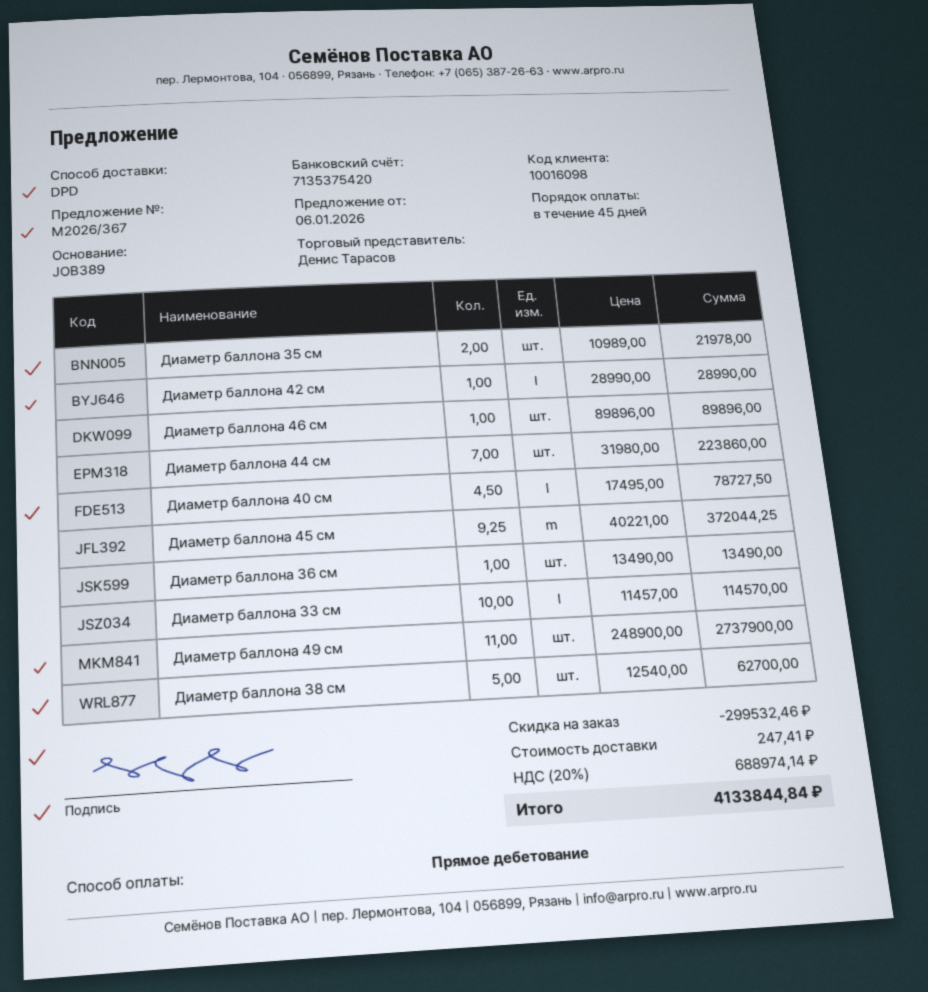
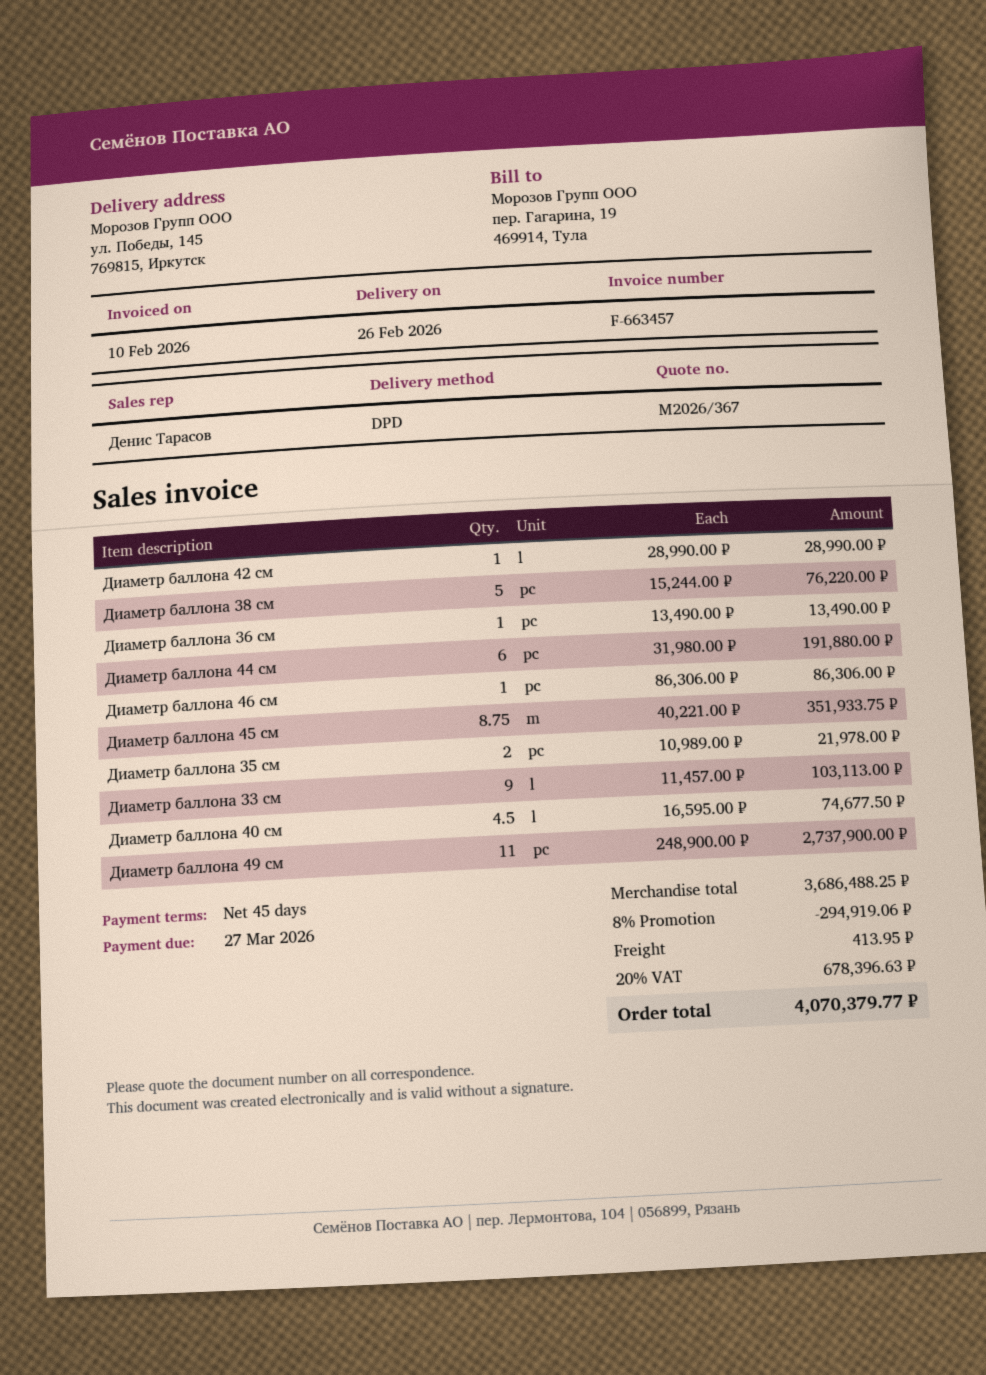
Диаметр баллона 46 см: 1 x 89896.00 = 89896.00 -> 1 x 86306.00 = 86306.00
Диаметр баллона 44 см: 7 x 31980.00 = 223860.00 -> 6 x 31980.00 = 191880.00
Диаметр баллона 40 см: 4.5 x 17495.00 = 78727.50 -> 4.5 x 16595.00 = 74677.50
Диаметр баллона 45 см: 9.25 x 40221.00 = 372044.25 -> 8.75 x 40221.00 = 351933.75
Диаметр баллона 33 см: 10 x 11457.00 = 114570.00 -> 9 x 11457.00 = 103113.00
Диаметр баллона 38 см: 5 x 12540.00 = 62700.00 -> 5 x 15244.00 = 76220.00
discount: 299532.46 -> 294919.06
shipping: 247.41 -> 413.95
tax: 20% = 688974.14 -> 20% = 678396.63
total: 4133844.84 -> 4070379.77

